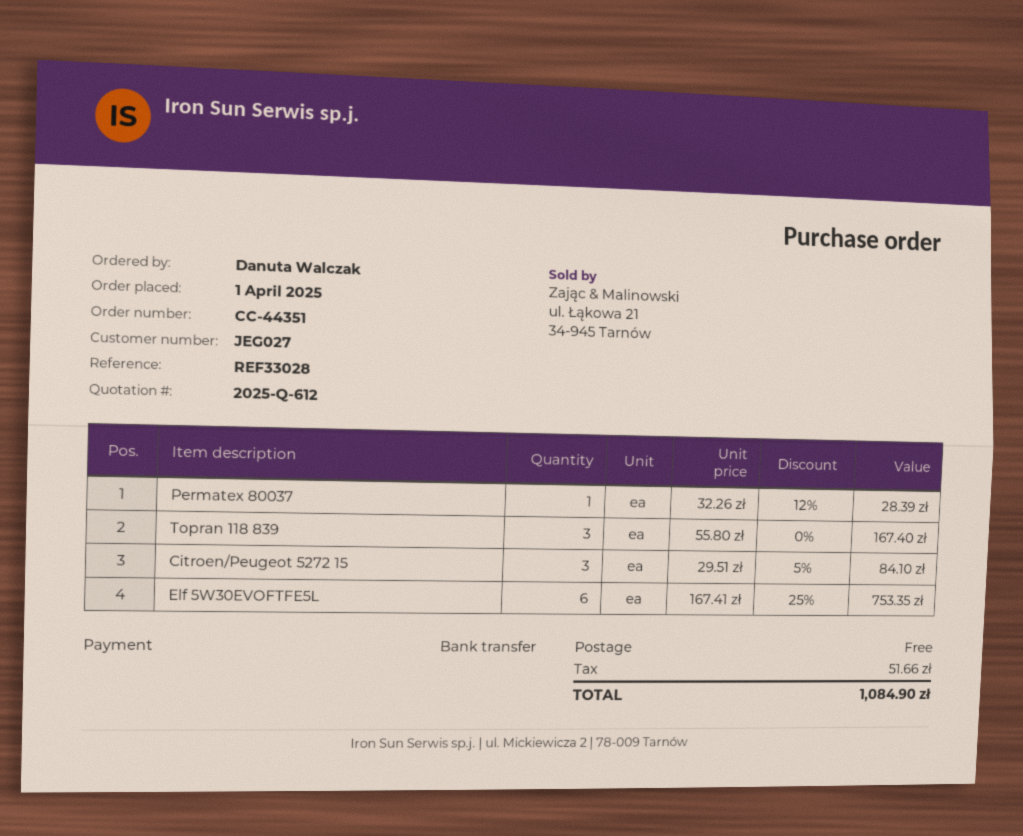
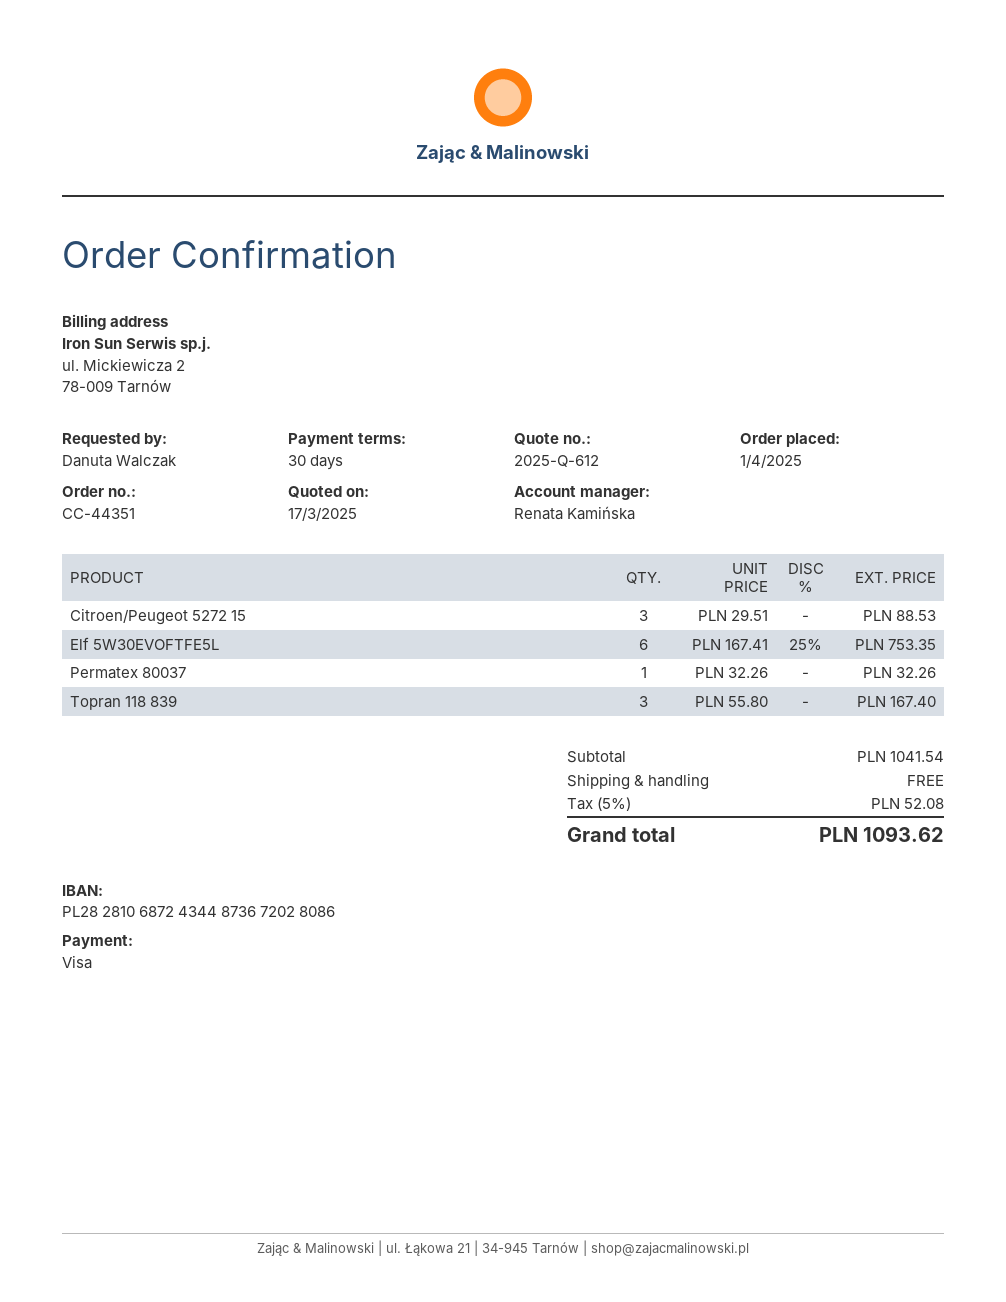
payment method: bank transfer -> Visa
Permatex 80037: 1 x 32.26 - 12% = 28.39 -> 1 x 32.26 = 32.26
Citroen/Peugeot 5272 15: 3 x 29.51 - 5% = 84.10 -> 3 x 29.51 = 88.53
tax: 51.66 -> 52.08
total: 1084.90 -> 1093.62

